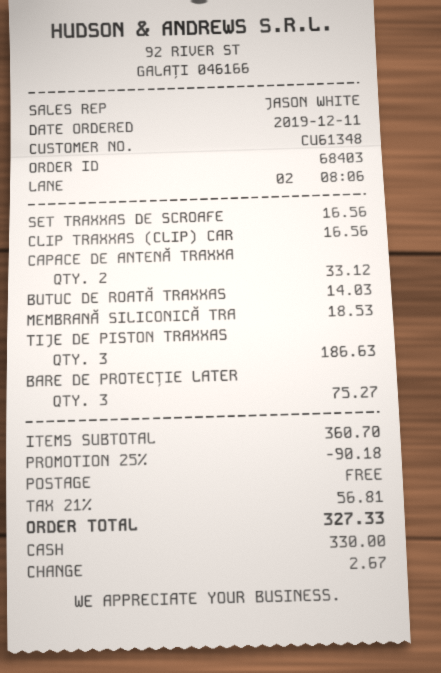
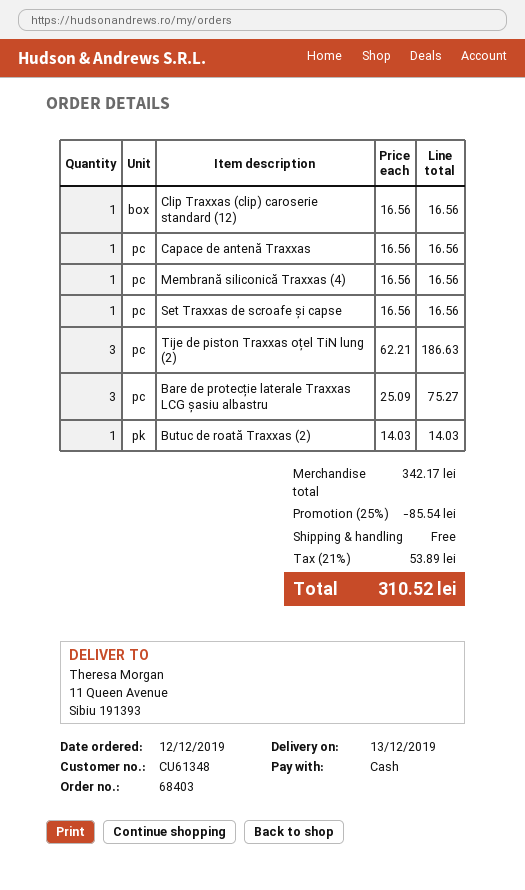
order date: 2019-12-11 -> 2019-12-12
CAPACE DE ANTENĂ TRAXXA: 2 for 33.12 -> 1 for 16.56
MEMBRANĂ SILICONICĂ TRA: 1 for 18.53 -> 1 for 16.56
subtotal: 360.70 -> 342.17
discount: 25% = 90.18 -> 25% = 85.54
tax: 21% = 56.81 -> 21% = 53.89
total: 327.33 -> 310.52

